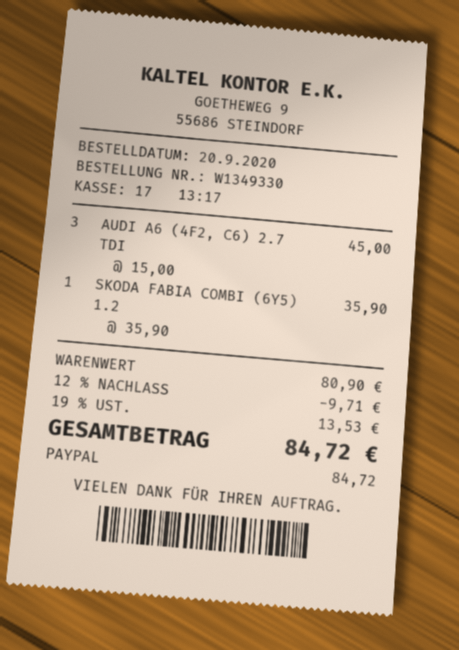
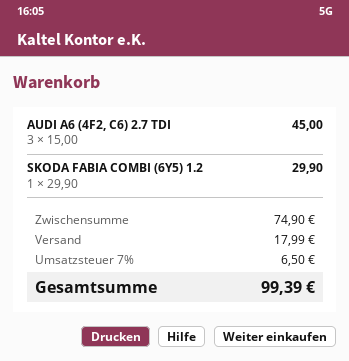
SKODA FABIA COMBI (6Y5) 1.2: 1 x 35.90 = 35.90 -> 1 x 29.90 = 29.90
subtotal: 80.90 -> 74.90
discount: 12% = 9.71 -> none
shipping: none -> 17.99
tax: 19% = 13.53 -> 7% = 6.50
total: 84.72 -> 99.39

